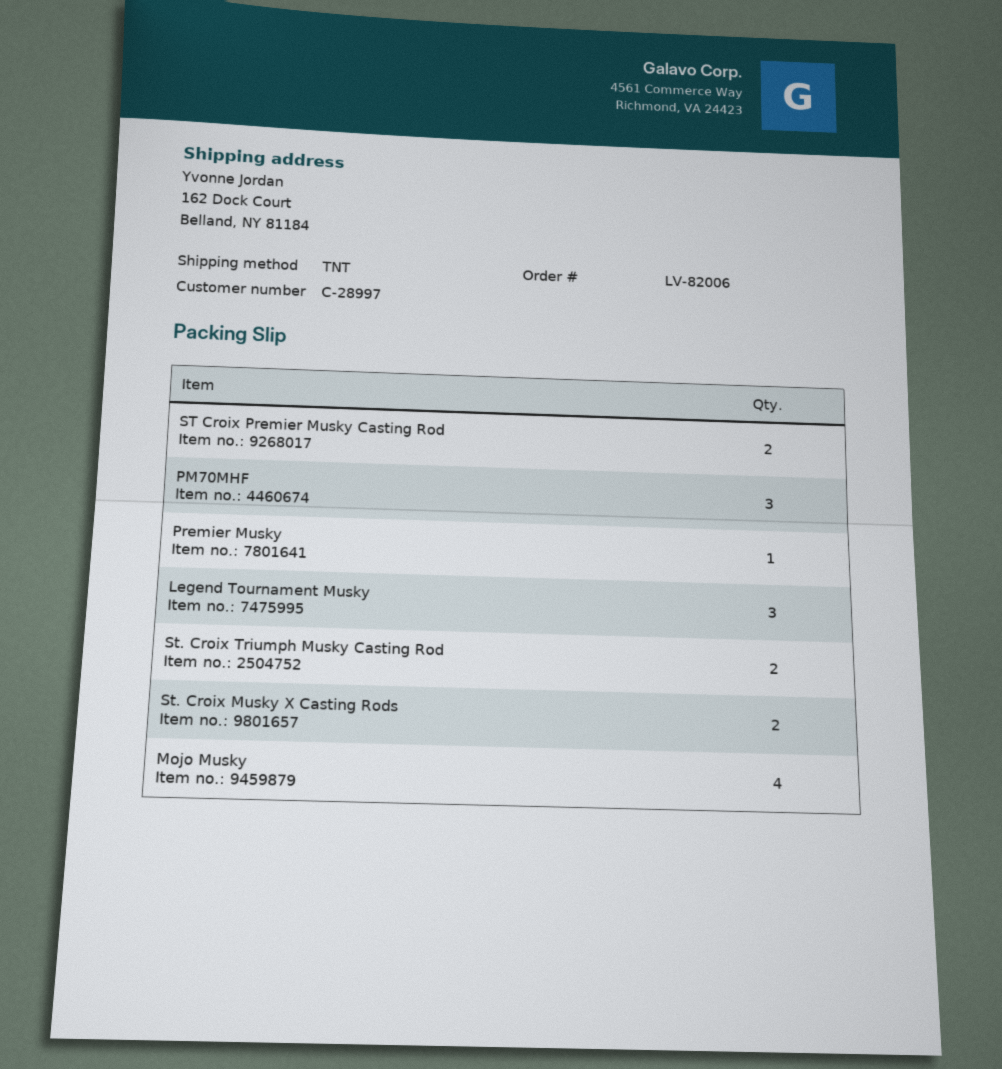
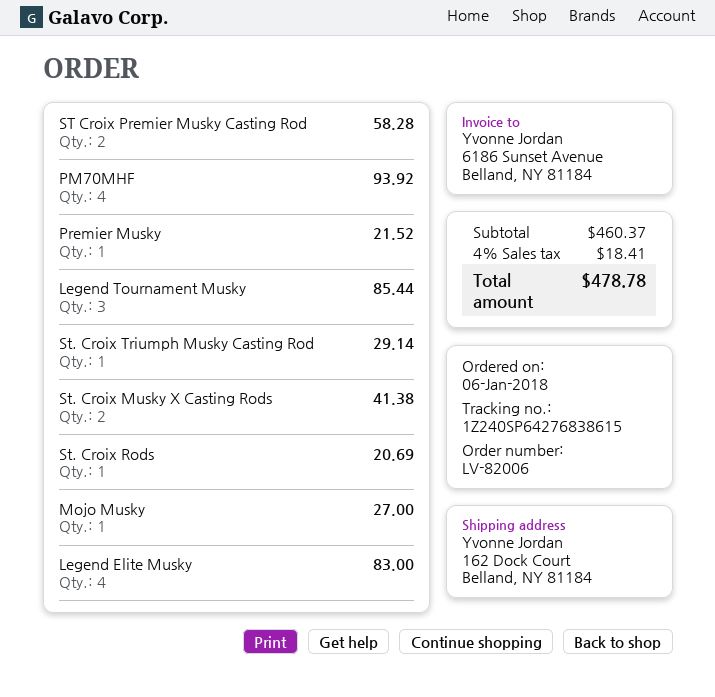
PM70MHF: 3 -> 4
St. Croix Triumph Musky Casting Rod: 2 -> 1
Mojo Musky: 4 -> 1
St. Croix Rods: none -> 1
Legend Elite Musky: none -> 4

